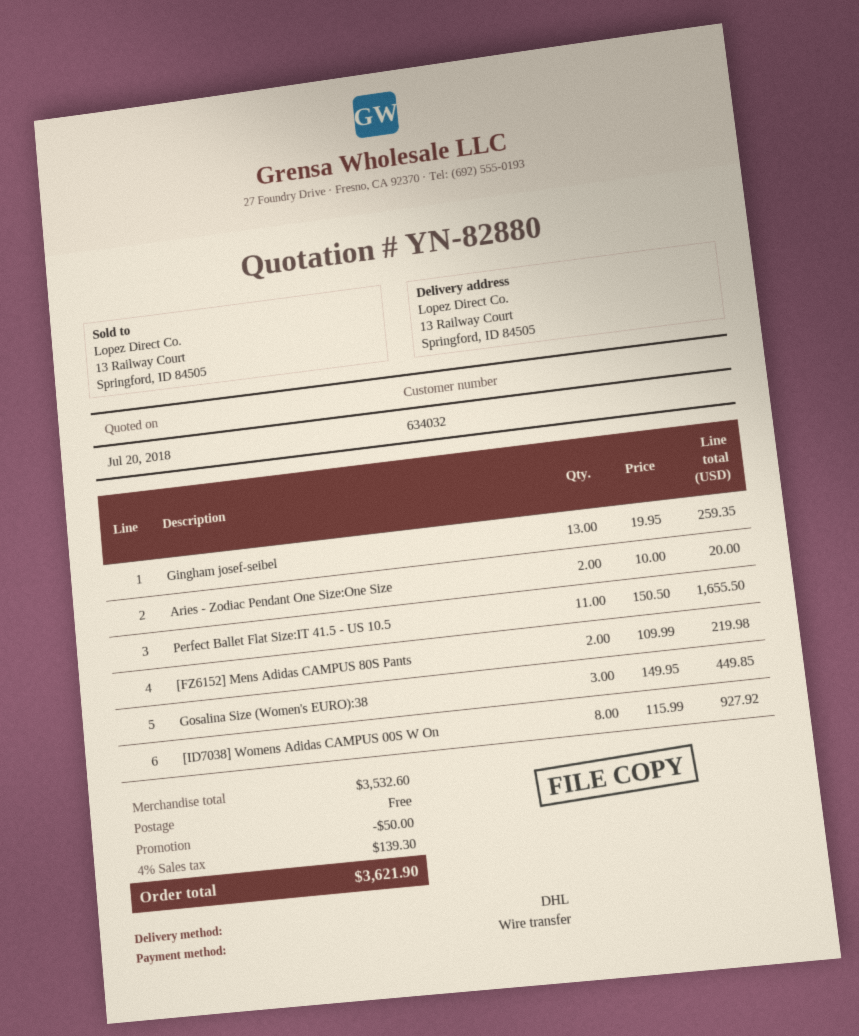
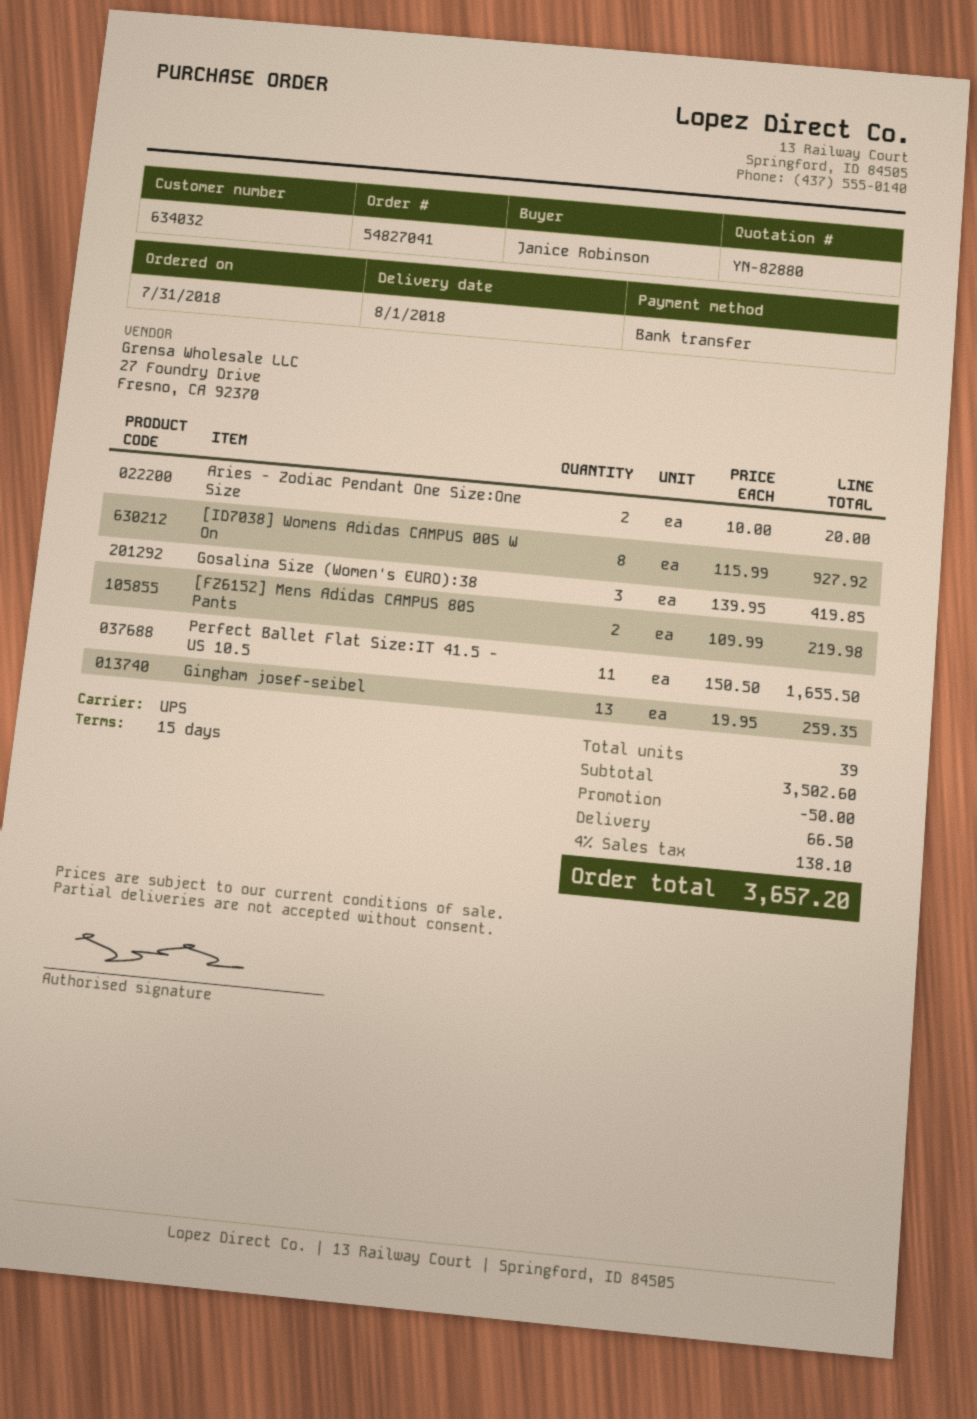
shipping method: DHL -> UPS
Gosalina Size (Women's EURO):38: 3 x 149.95 = 449.85 -> 3 x 139.95 = 419.85
subtotal: 3532.60 -> 3502.60
shipping: 0.00 -> 66.50
tax: 4% = 139.30 -> 4% = 138.10
total: 3621.90 -> 3657.20

